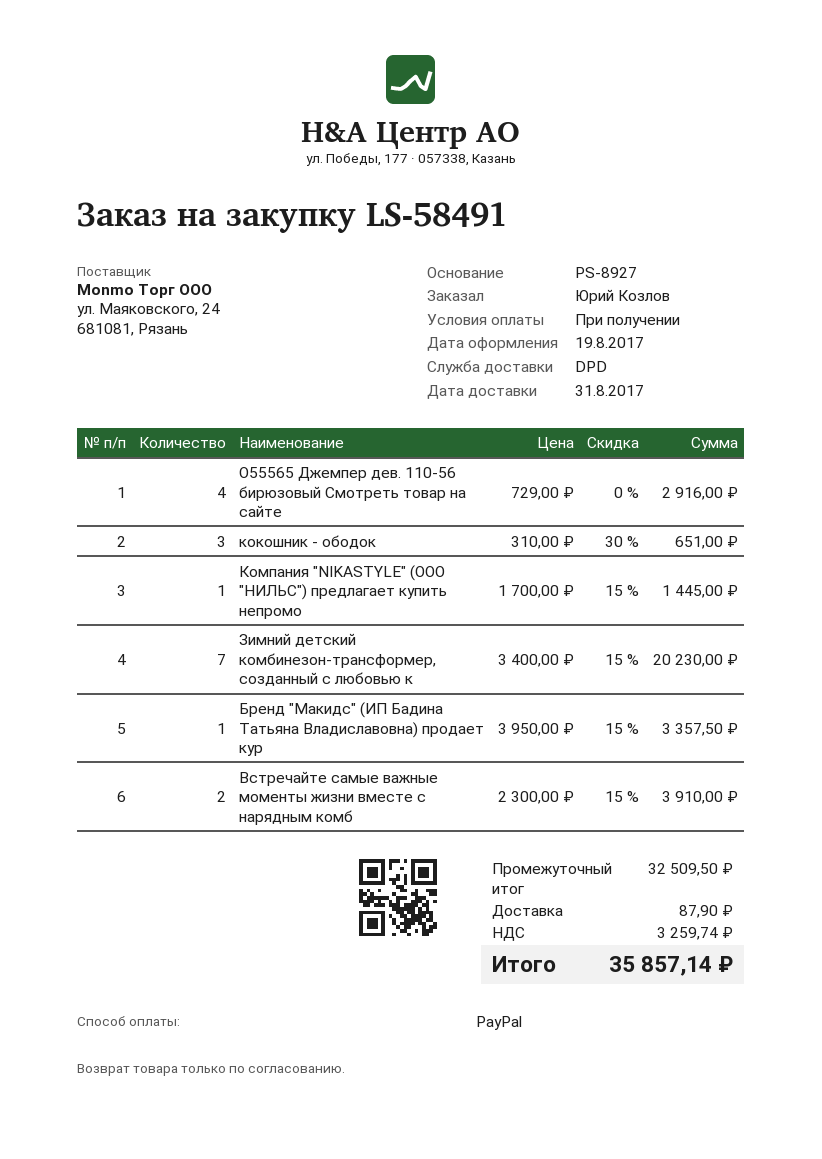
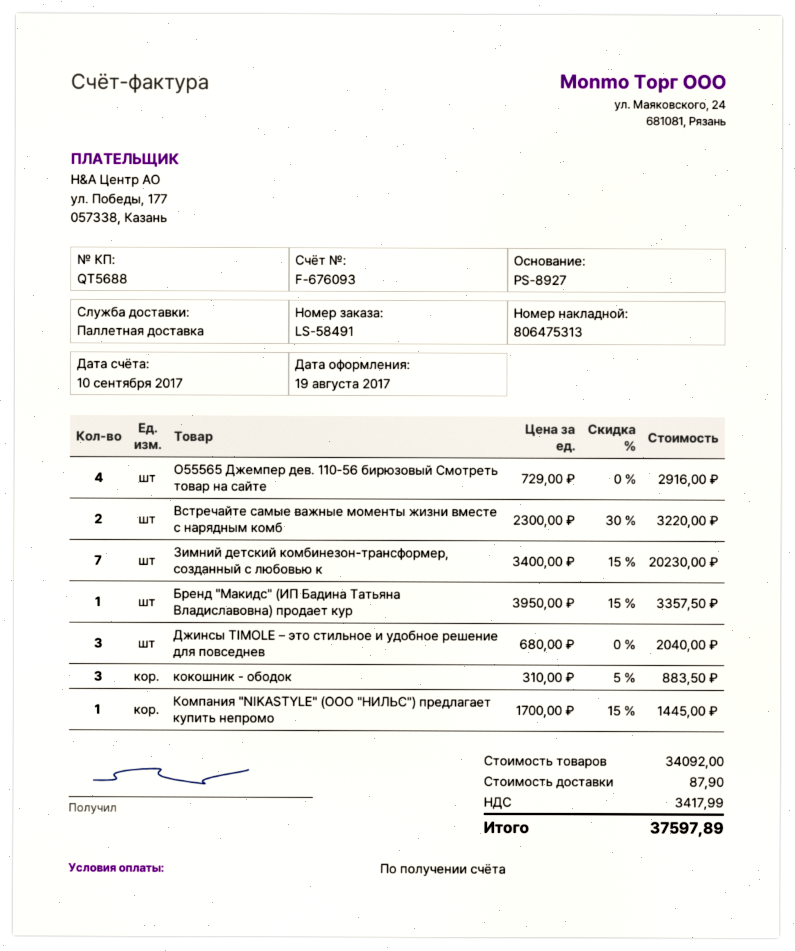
shipping method: DPD -> pallet freight
кокошник - ободок: 3 x 310.00 - 30% = 651.00 -> 3 x 310.00 - 5% = 883.50
Встречайте самые важные моменты жизни вместе с нарядным комб: 2 x 2300.00 - 15% = 3910.00 -> 2 x 2300.00 - 30% = 3220.00
Джинсы TIMOLE – это стильное и удобное решение для повседнев: none -> 3 x 680.00 = 2040.00
subtotal: 32509.50 -> 34092.00
tax: 3259.74 -> 3417.99
total: 35857.14 -> 37597.89

